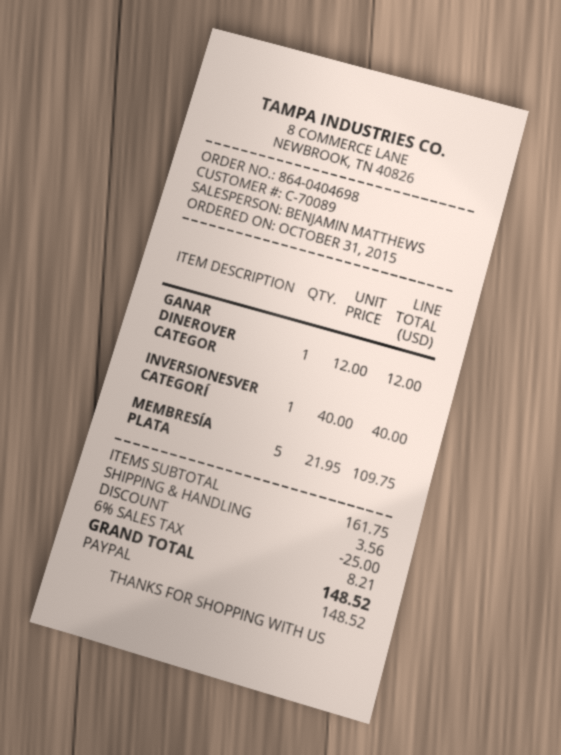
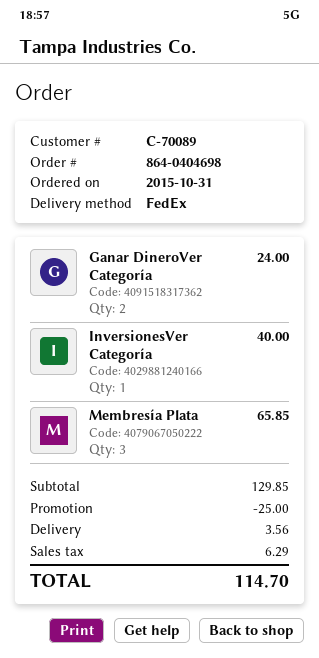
GANAR DINEROVER CATEGOR: 1 for 12.00 -> 2 for 24.00
MEMBRESÍA PLATA: 5 for 109.75 -> 3 for 65.85
subtotal: 161.75 -> 129.85
tax: 8.21 -> 6.29
total: 148.52 -> 114.70

